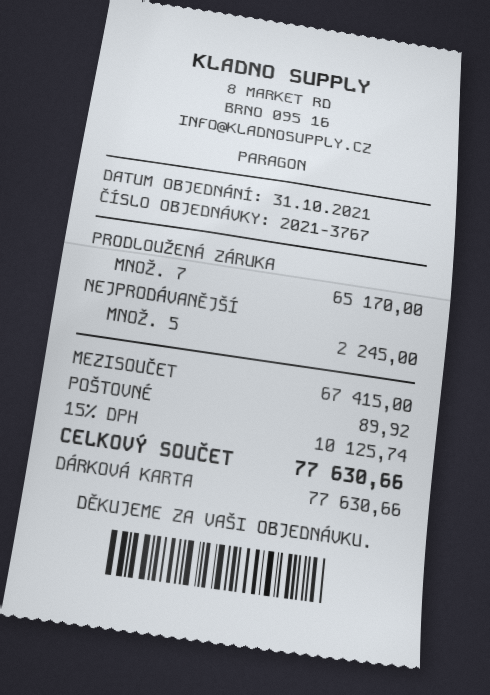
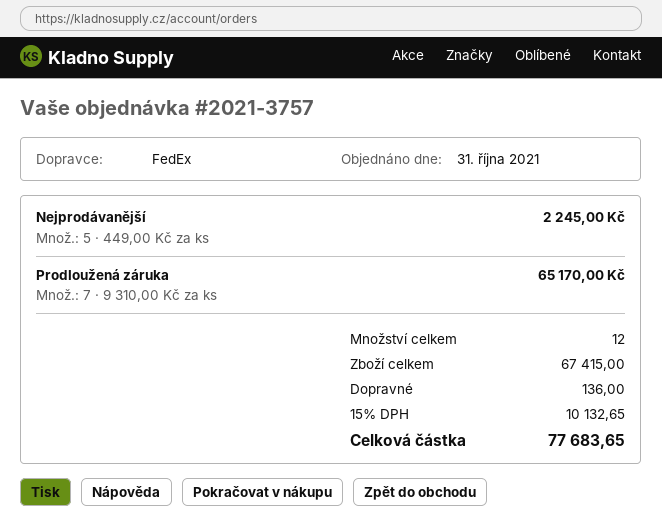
order number: 2021-3767 -> 2021-3757
shipping: 89.92 -> 136.00
tax: 15% = 10125.74 -> 15% = 10132.65
total: 77630.66 -> 77683.65

